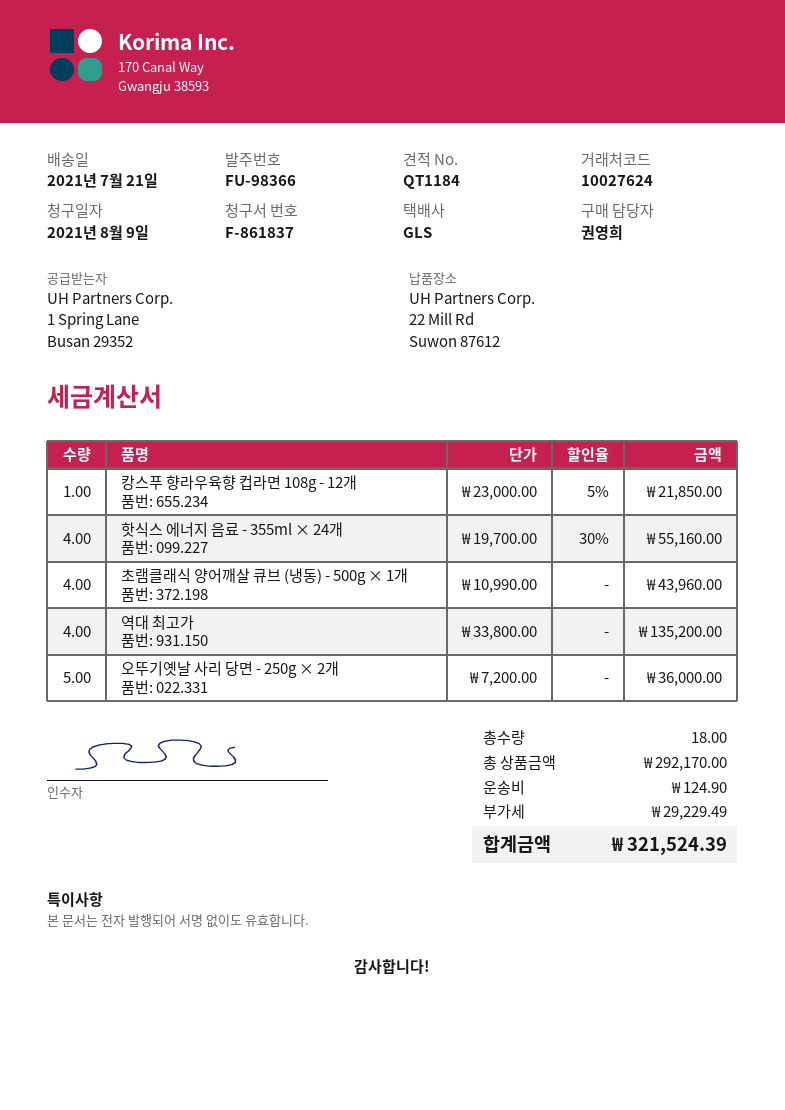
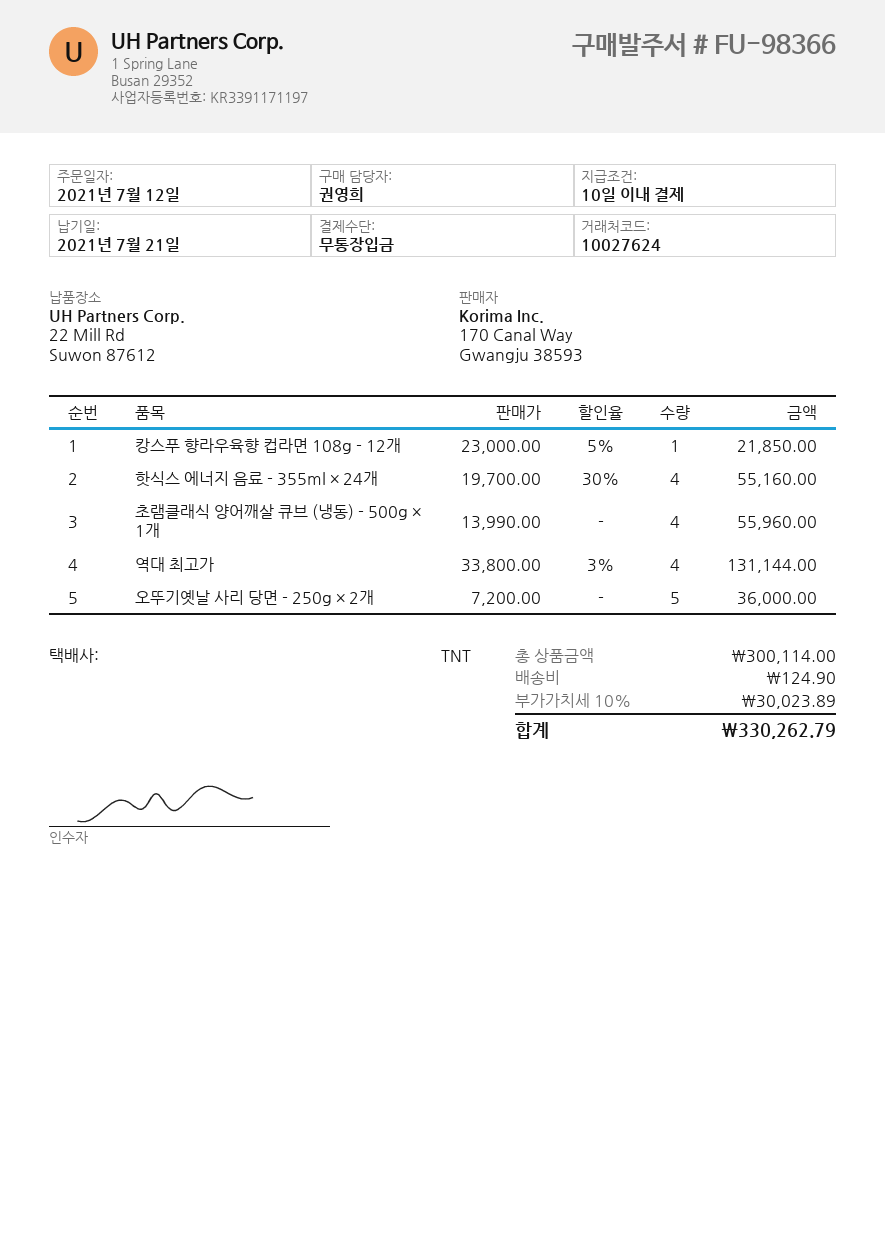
shipping method: GLS -> TNT
초램클래식 양어깨살 큐브 (냉동) - 500g × 1개: 4 x 10990.00 = 43960.00 -> 4 x 13990.00 = 55960.00
역대 최고가: 4 x 33800.00 = 135200.00 -> 4 x 33800.00 - 3% = 131144.00
subtotal: 292170.00 -> 300114.00
tax: 29229.49 -> 30023.89
total: 321524.39 -> 330262.79

